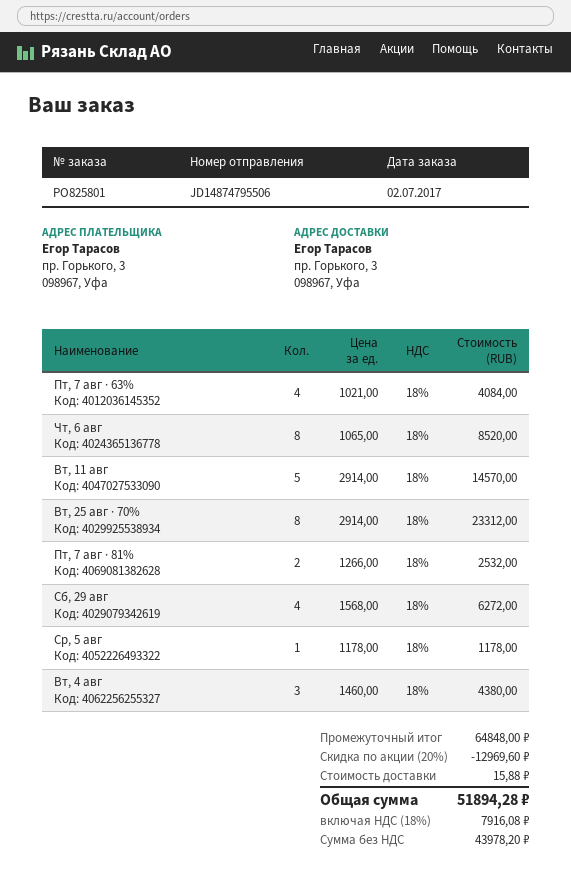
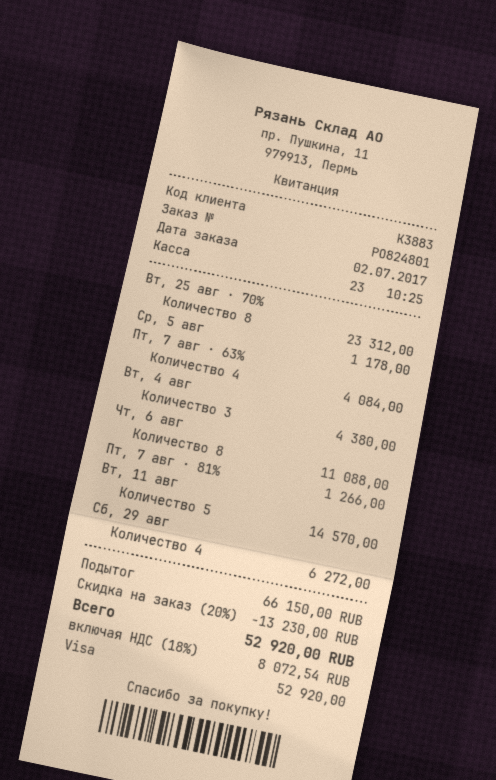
order number: PO825801 -> PO824801
Чт, 6 авг: 8 for 8520.00 -> 8 for 11088.00
Пт, 7 авг · 81%: 2 for 2532.00 -> 1 for 1266.00
subtotal: 64848.00 -> 66150.00
discount: 20% = 12969.60 -> 20% = 13230.00
shipping: 15.88 -> none
tax: 18% = 7916.08 -> 18% = 8072.54
total: 51894.28 -> 52920.00

